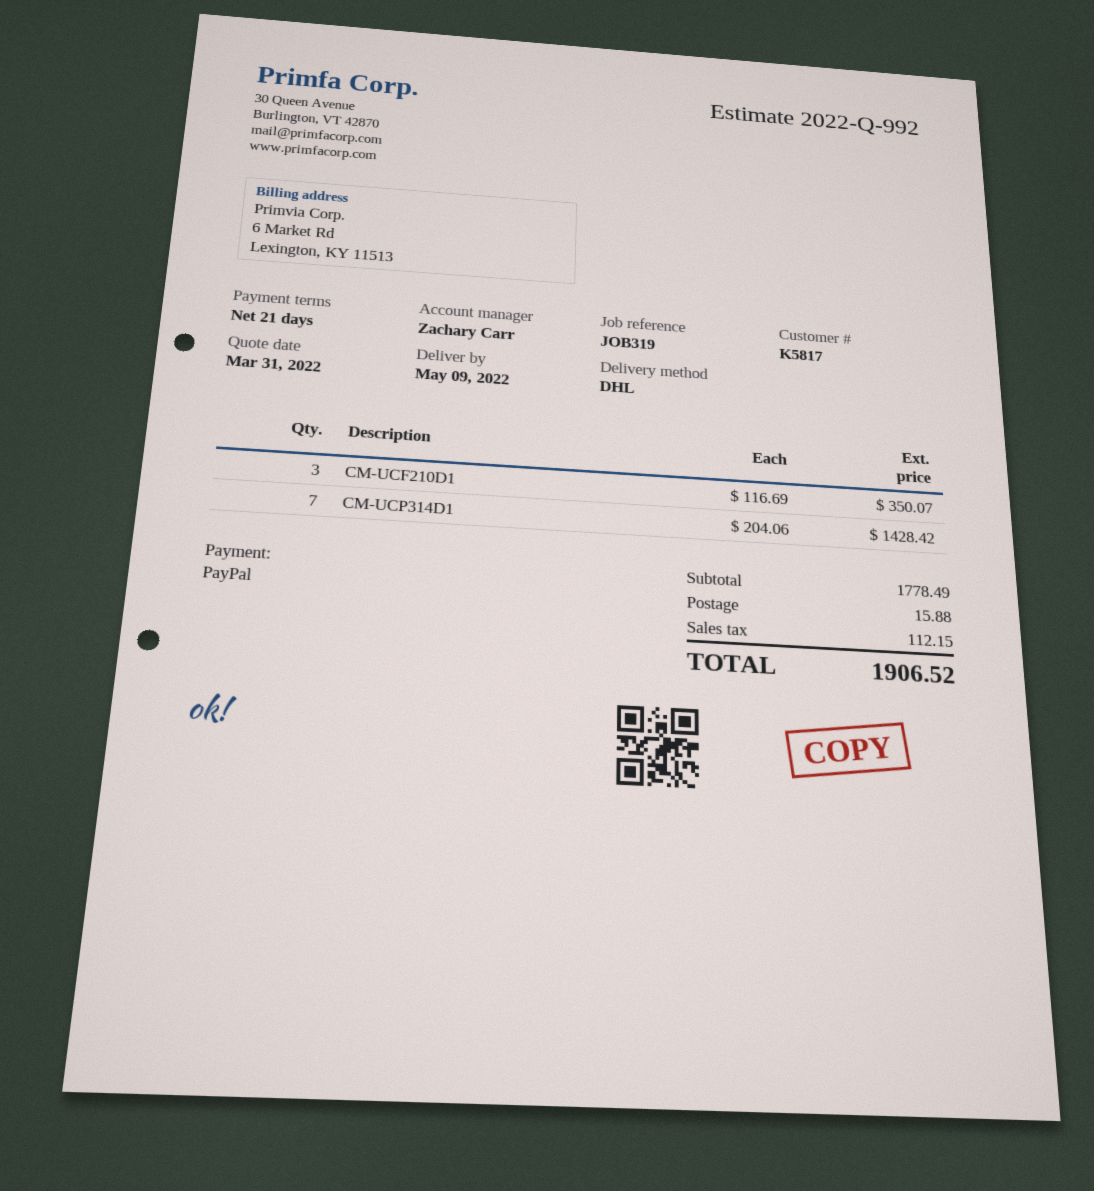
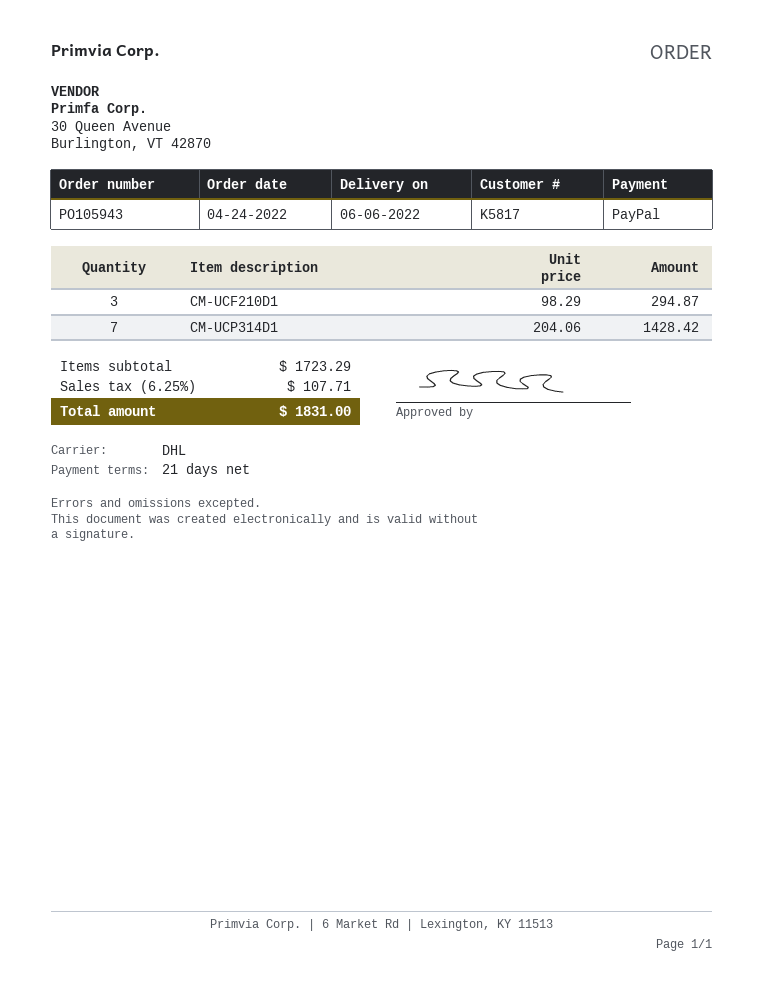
delivery date: 2022-05-09 -> 2022-06-06
CM-UCF210D1: 3 x 116.69 = 350.07 -> 3 x 98.29 = 294.87
subtotal: 1778.49 -> 1723.29
shipping: 15.88 -> none
tax: 112.15 -> 107.71
total: 1906.52 -> 1831.00

